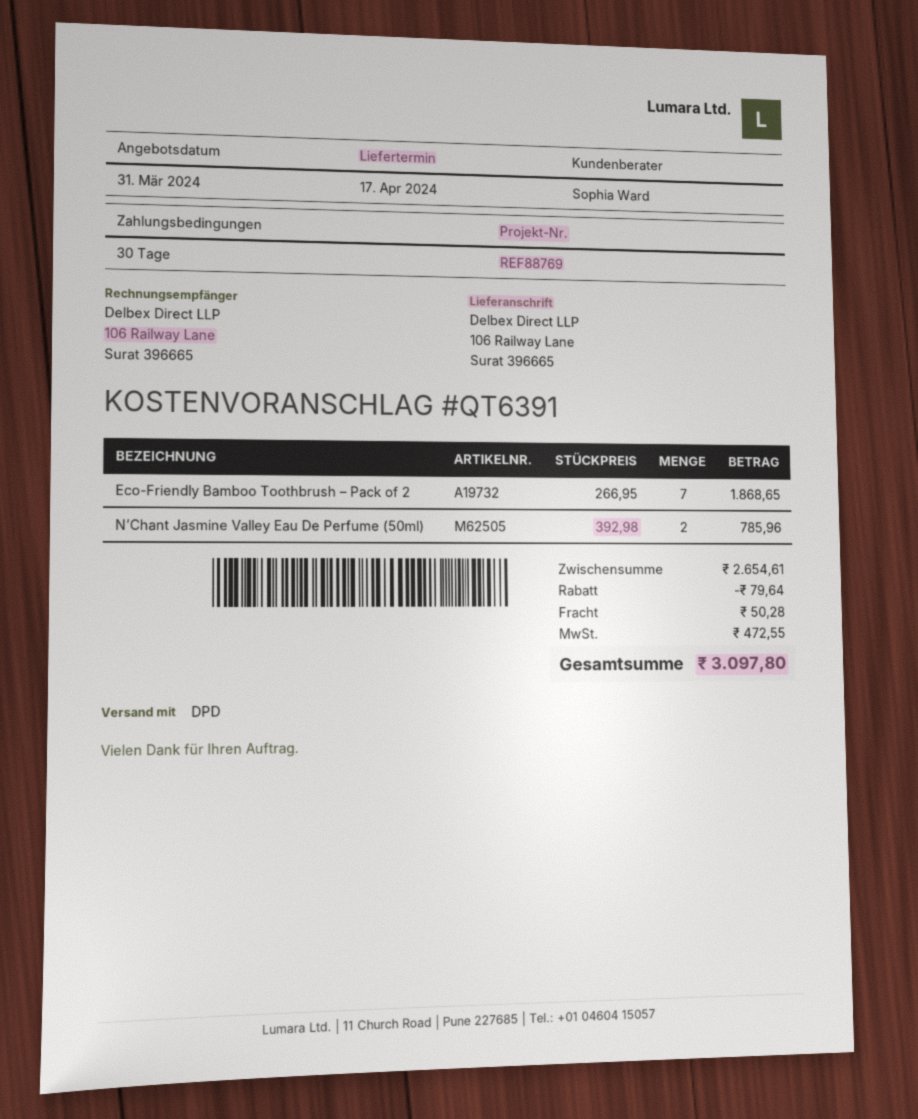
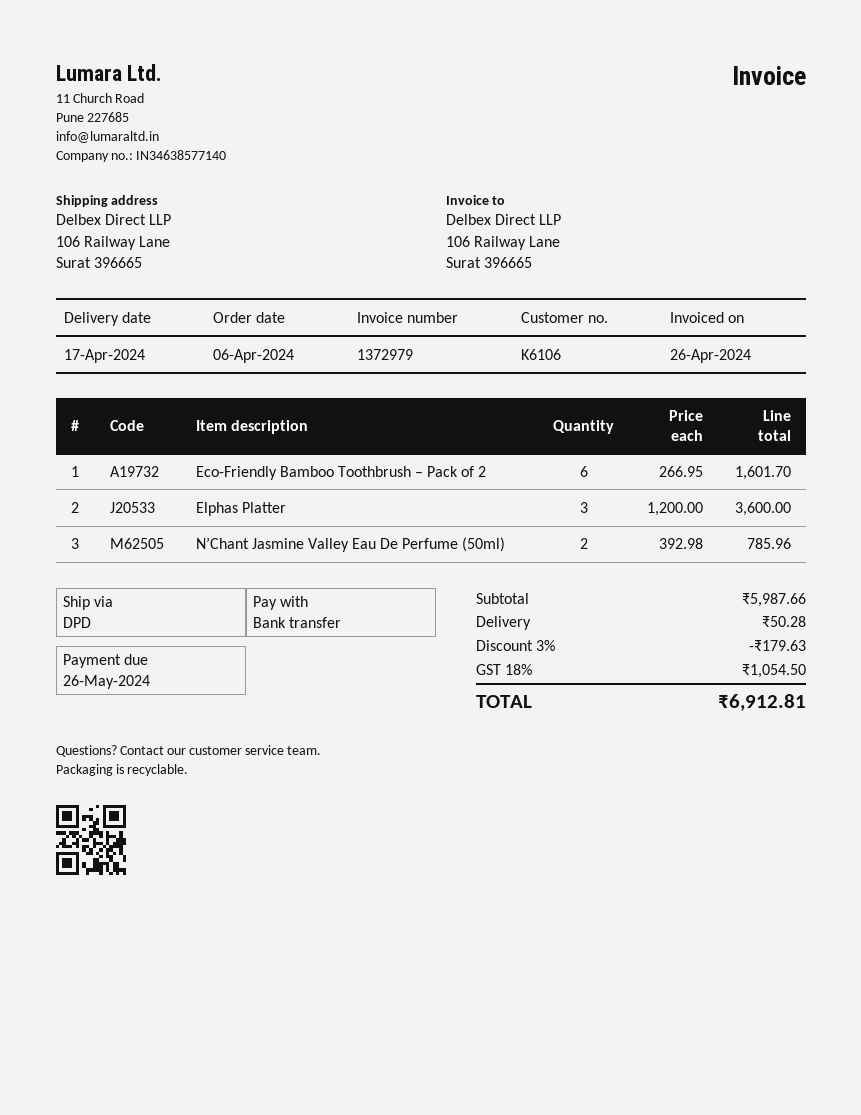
Eco-Friendly Bamboo Toothbrush – Pack of 2: 7 x 266.95 = 1868.65 -> 6 x 266.95 = 1601.70
Elphas Platter: none -> 3 x 1200.00 = 3600.00
subtotal: 2654.61 -> 5987.66
discount: 79.64 -> 179.63
tax: 472.55 -> 1054.50
total: 3097.80 -> 6912.81

